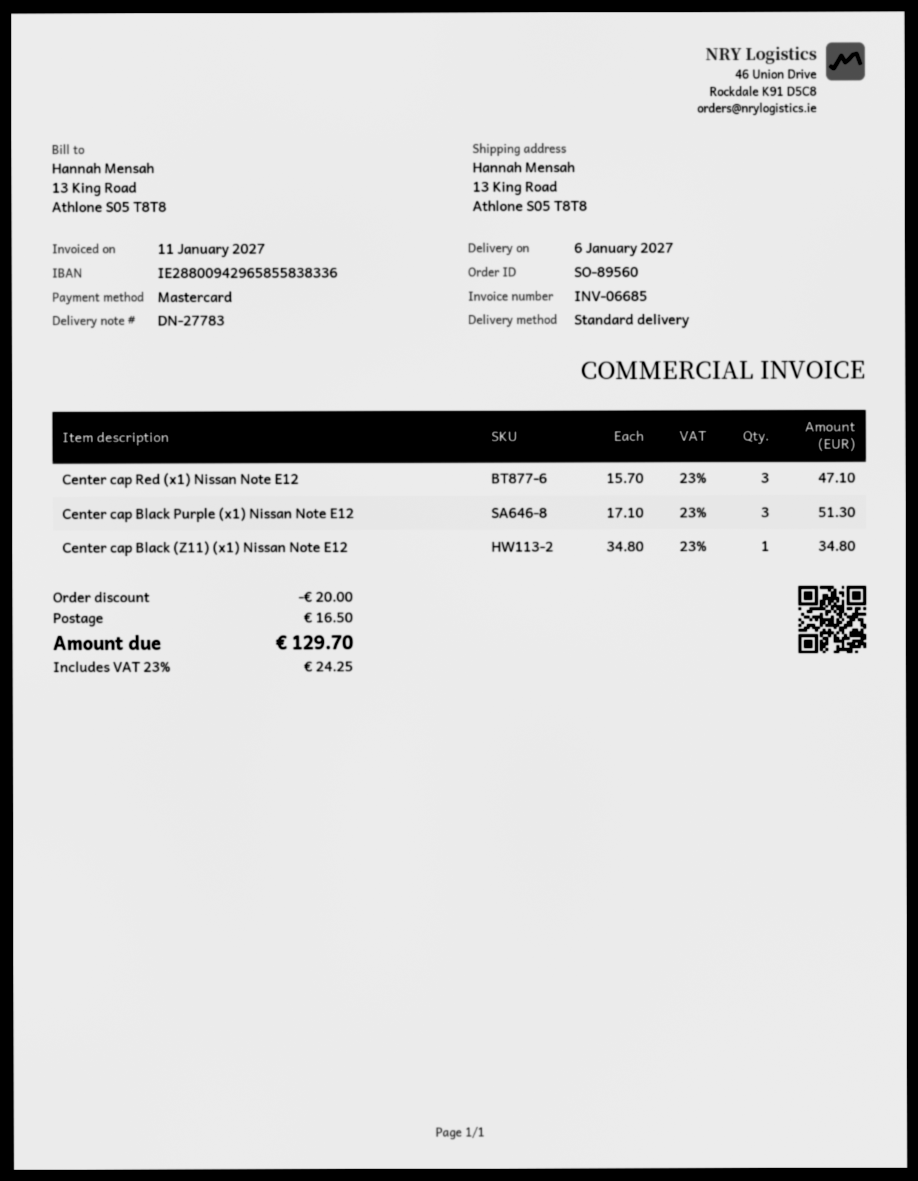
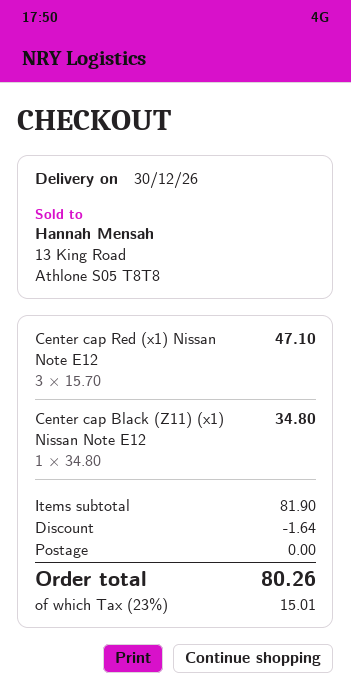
delivery date: 2027-01-06 -> 2026-12-30
Center cap Black Purple (x1) Nissan Note E12: 3 x 17.10 = 51.30 -> none
discount: 20.00 -> 1.64
shipping: 16.50 -> 0.00
tax: 23% = 24.25 -> 23% = 15.01
total: 129.70 -> 80.26

